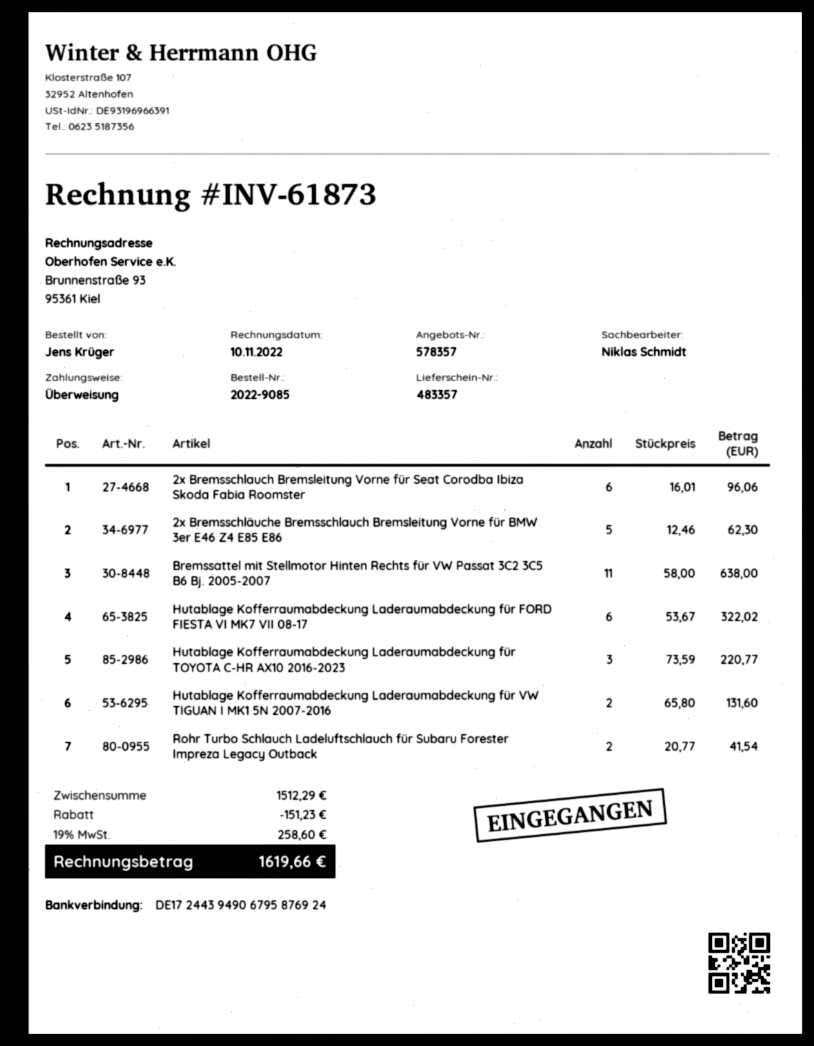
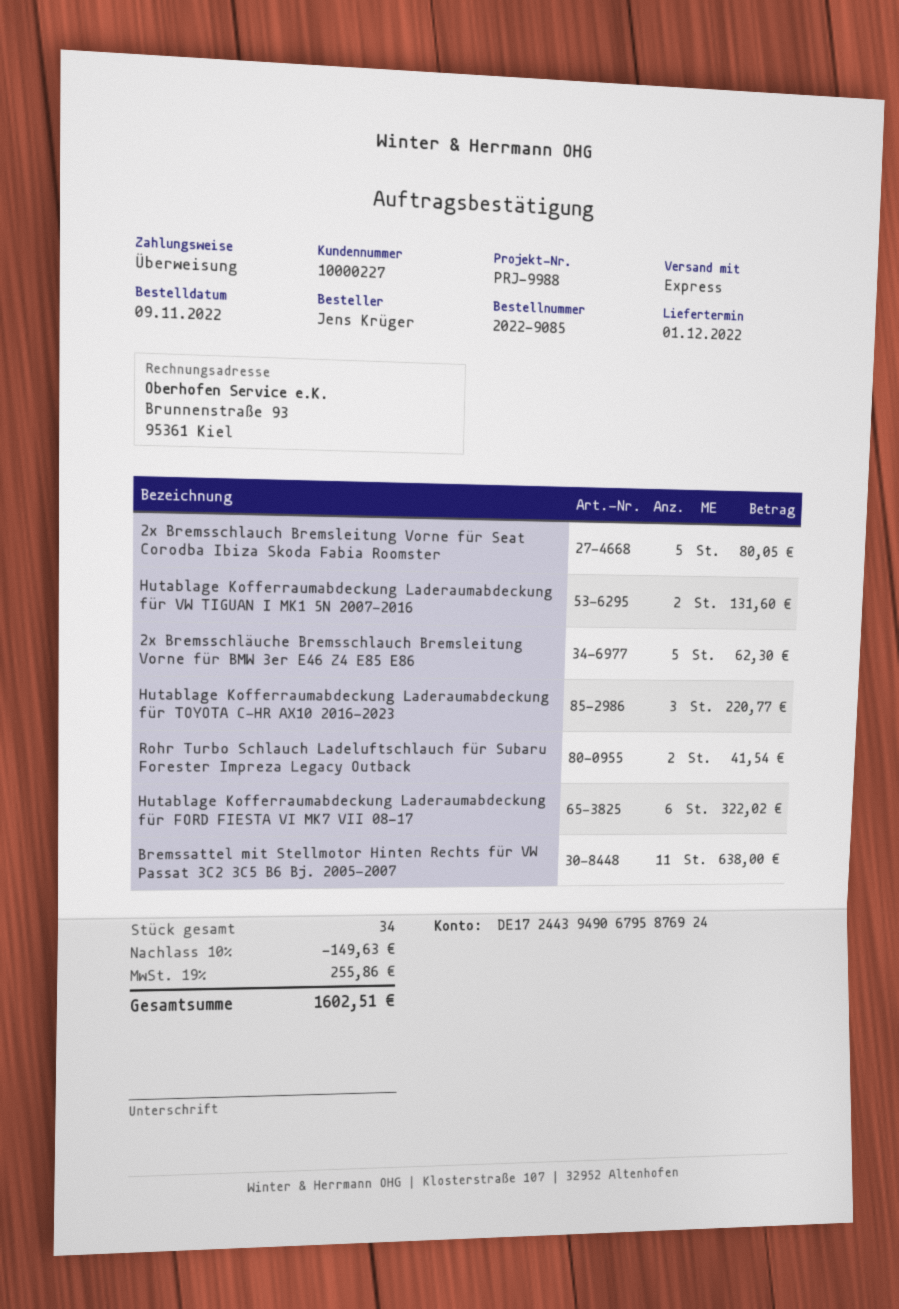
2x Bremsschlauch Bremsleitung Vorne für Seat Corodba Ibiza Skoda Fabia Roomster: 6 for 96.06 -> 5 for 80.05
discount: 151.23 -> 149.63
tax: 19% = 258.60 -> 19% = 255.86
total: 1619.66 -> 1602.51

